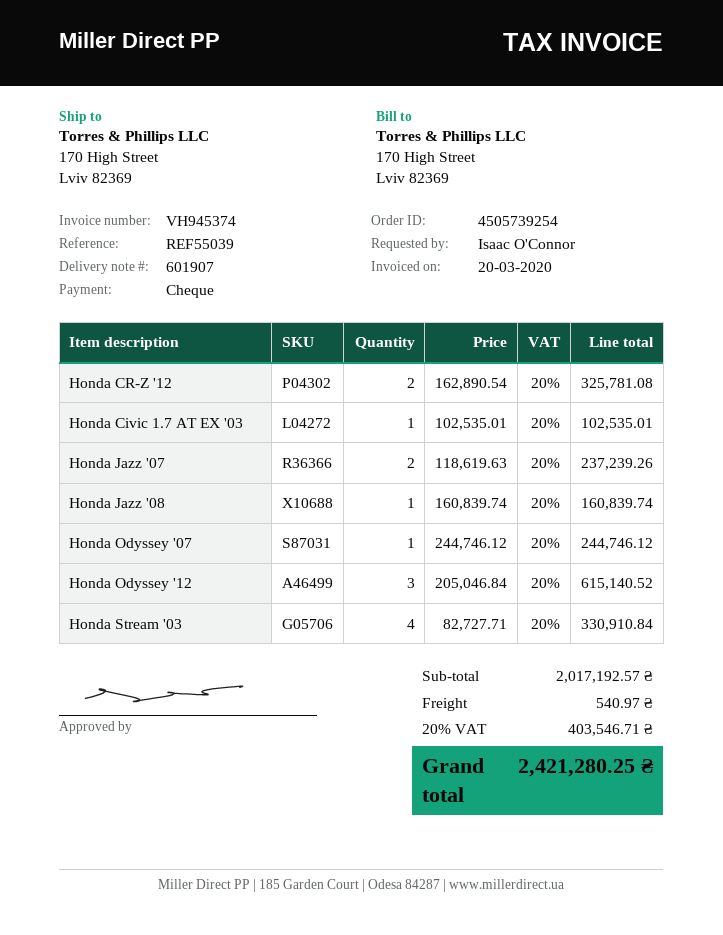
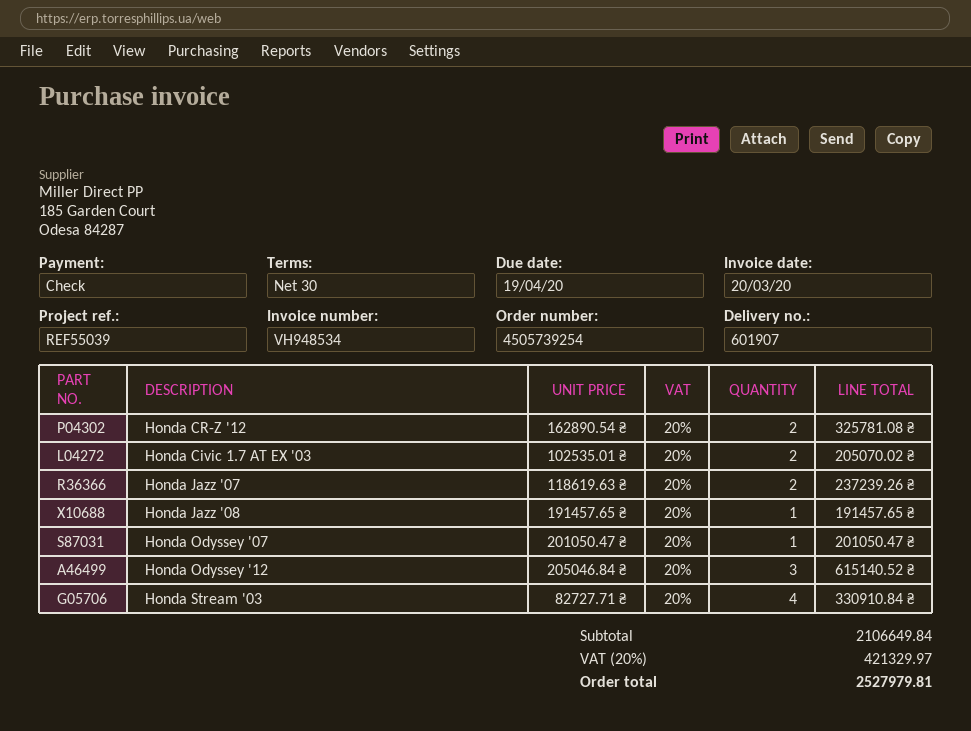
invoice number: VH945374 -> VH948534
Honda Civic 1.7 АТ EX '03: 1 x 102535.01 = 102535.01 -> 2 x 102535.01 = 205070.02
Honda Jazz '08: 1 x 160839.74 = 160839.74 -> 1 x 191457.65 = 191457.65
Honda Odyssey '07: 1 x 244746.12 = 244746.12 -> 1 x 201050.47 = 201050.47
subtotal: 2017192.57 -> 2106649.84
shipping: 540.97 -> none
tax: 20% = 403546.71 -> 20% = 421329.97
total: 2421280.25 -> 2527979.81

